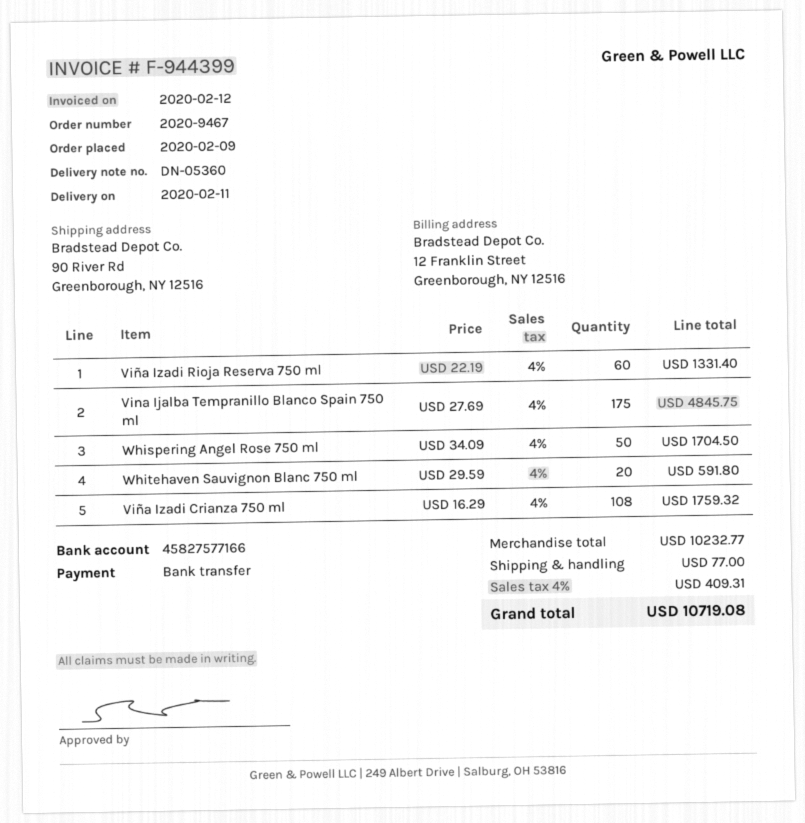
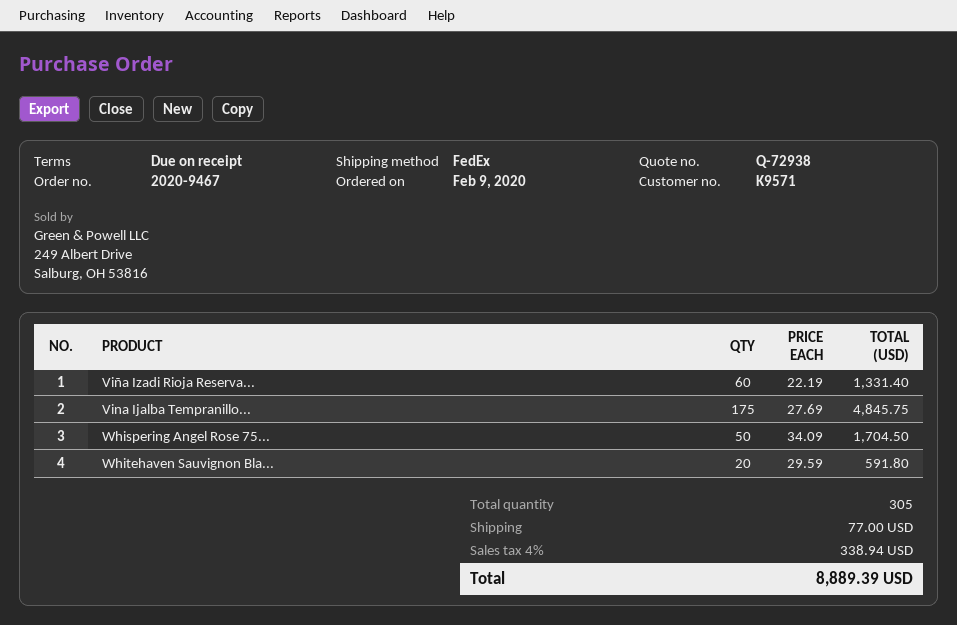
Viña Izadi Crianza 750 ml: 108 x 16.29 = 1759.32 -> none
tax: 4% = 409.31 -> 4% = 338.94
total: 10719.08 -> 8889.39

